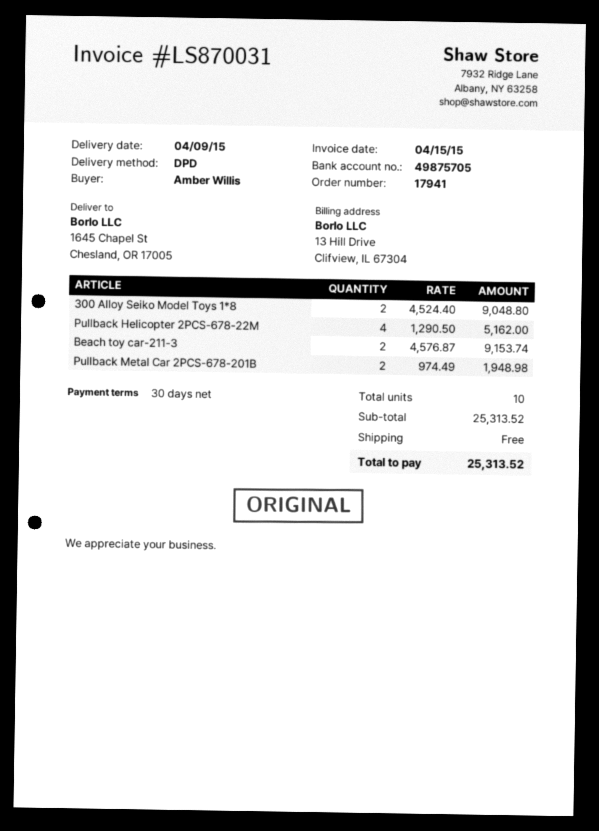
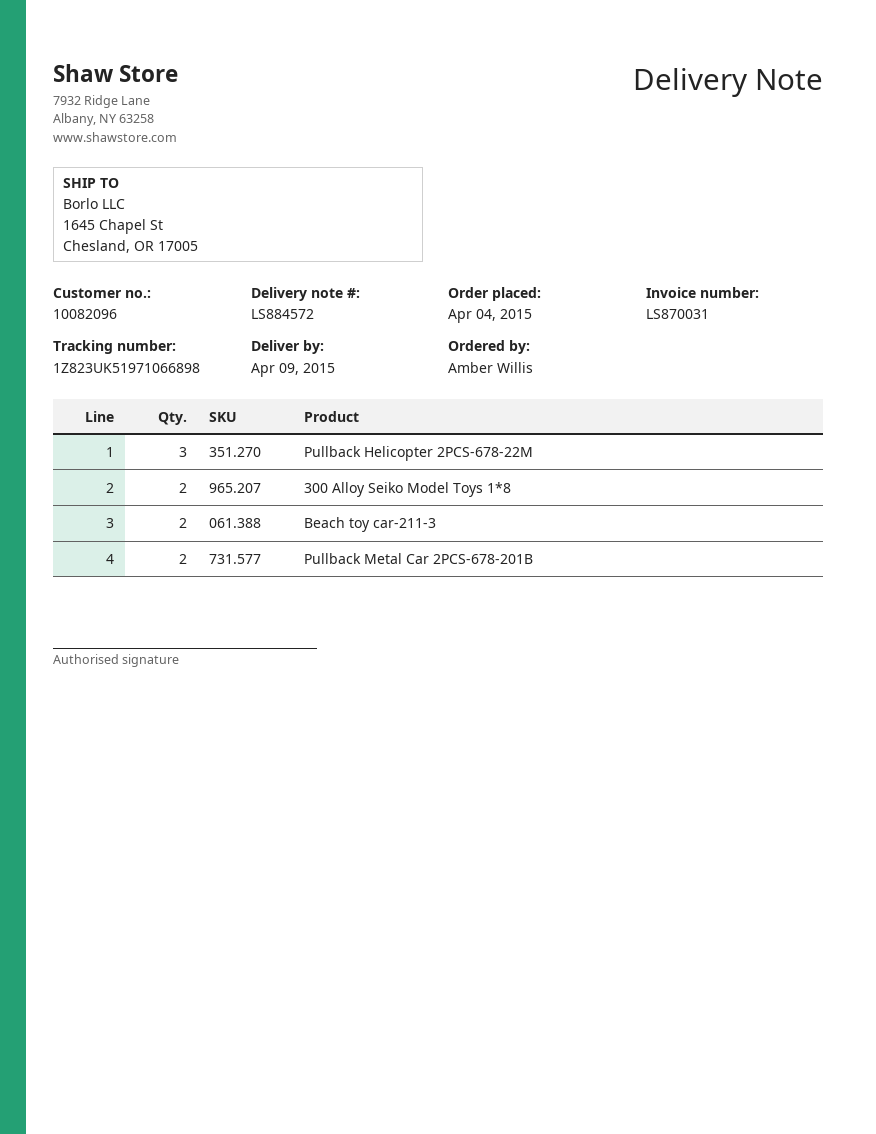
Pullback Helicopter 2PCS-678-22M: 4 -> 3

